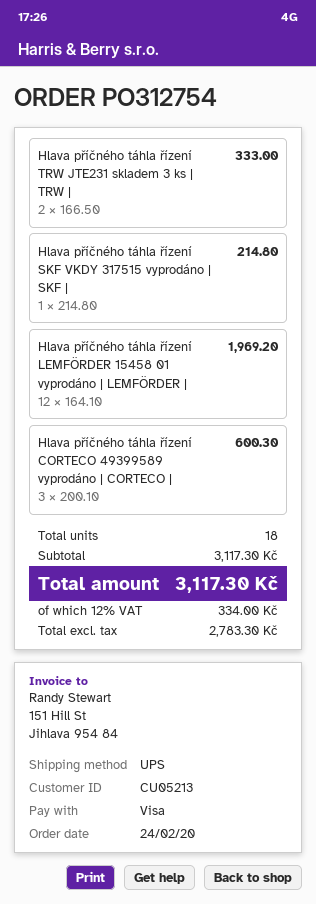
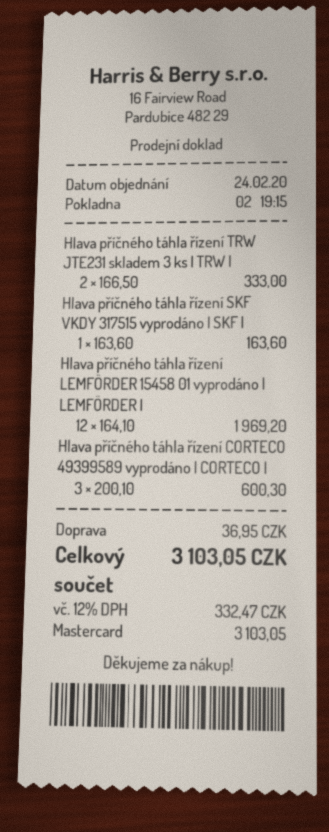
payment method: Visa -> Mastercard
Hlava příčného táhla řízení SKF VKDY 317515 vyprodáno | SKF |: 1 x 214.80 = 214.80 -> 1 x 163.60 = 163.60
shipping: none -> 36.95
tax: 12% = 334.00 -> 12% = 332.47
total: 3117.30 -> 3103.05

